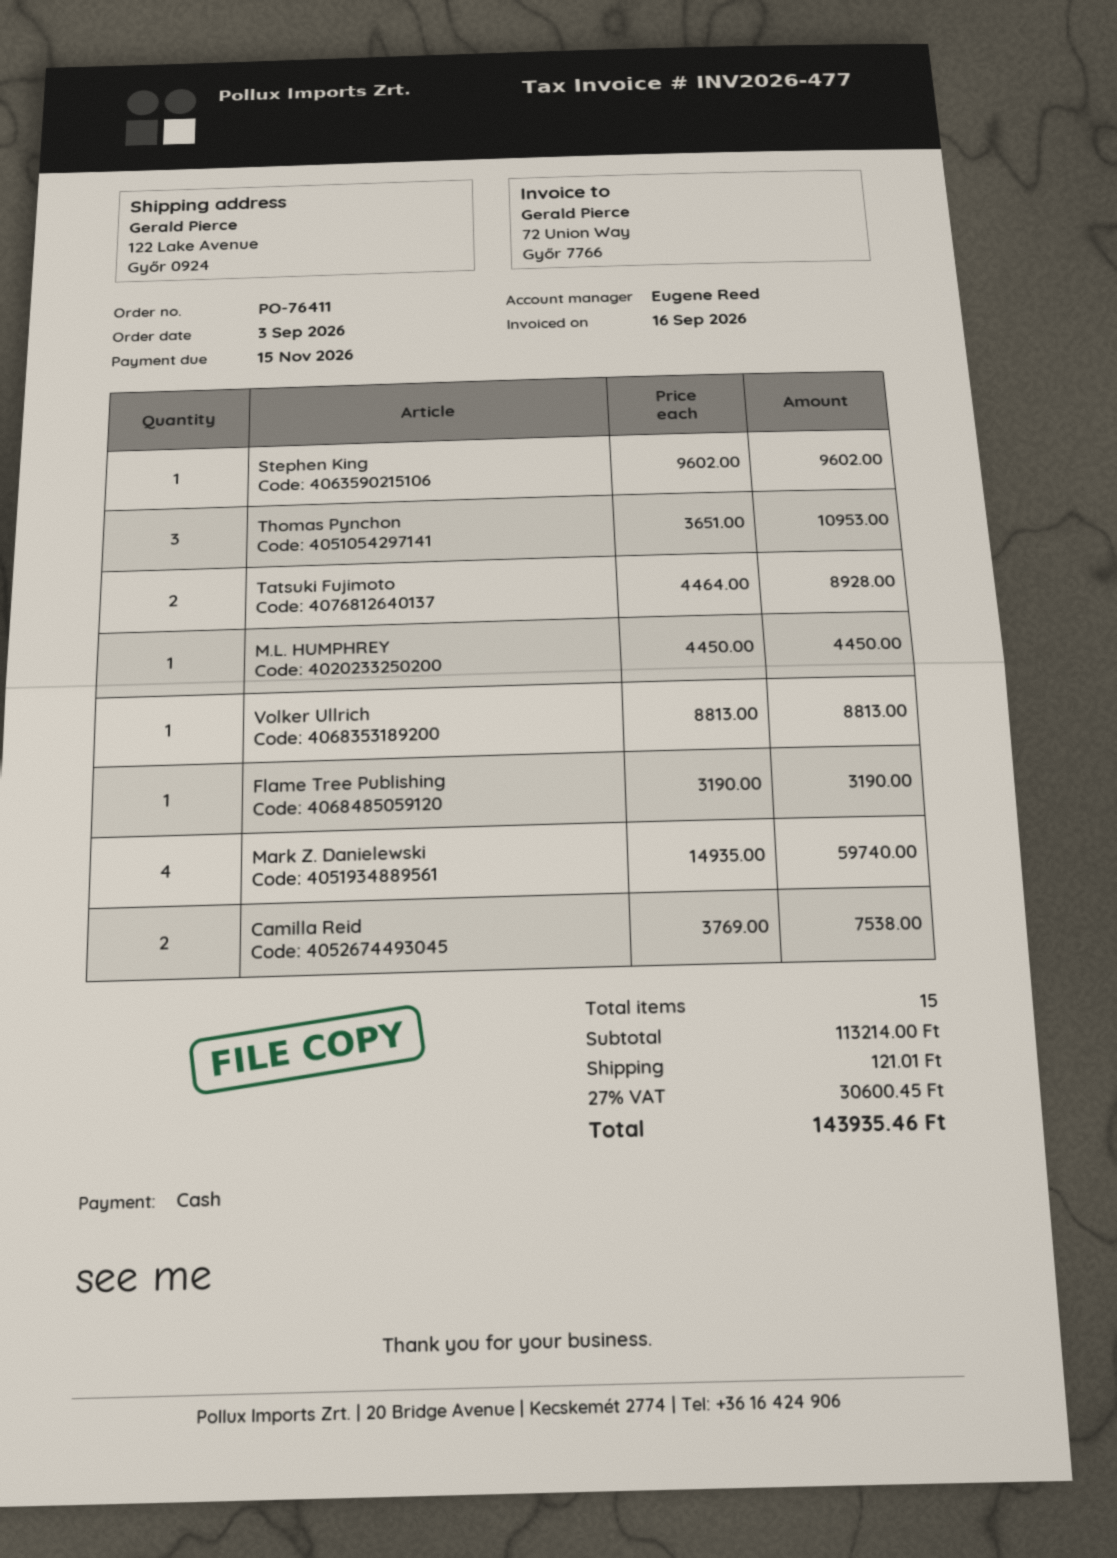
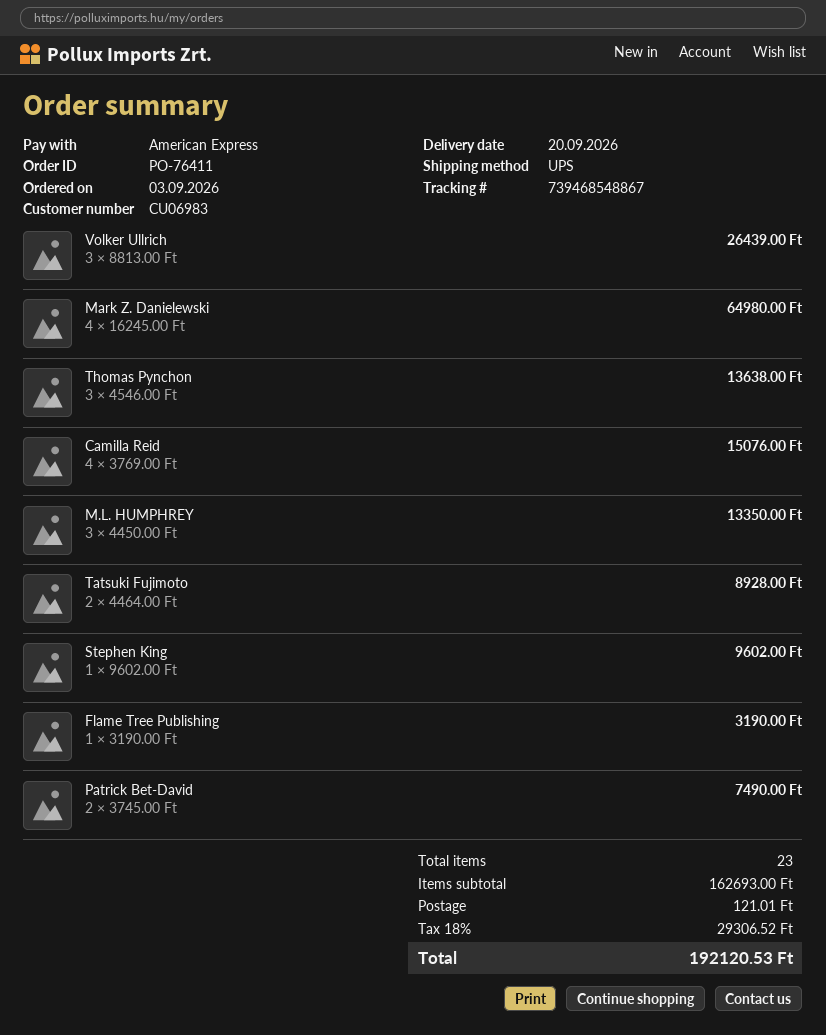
payment method: cash -> American Express
Thomas Pynchon: 3 x 3651.00 = 10953.00 -> 3 x 4546.00 = 13638.00
M.L. HUMPHREY: 1 x 4450.00 = 4450.00 -> 3 x 4450.00 = 13350.00
Volker Ullrich: 1 x 8813.00 = 8813.00 -> 3 x 8813.00 = 26439.00
Mark Z. Danielewski: 4 x 14935.00 = 59740.00 -> 4 x 16245.00 = 64980.00
Camilla Reid: 2 x 3769.00 = 7538.00 -> 4 x 3769.00 = 15076.00
Patrick Bet-David: none -> 2 x 3745.00 = 7490.00
total quantity: 15 -> 23
subtotal: 113214.00 -> 162693.00
tax: 27% = 30600.45 -> 18% = 29306.52
total: 143935.46 -> 192120.53

